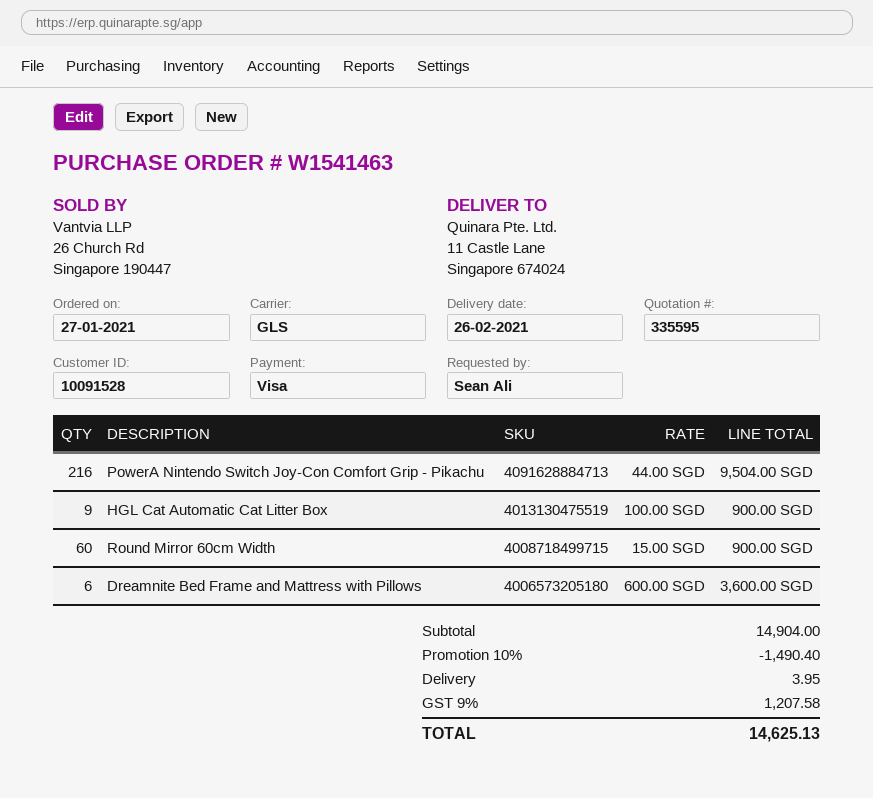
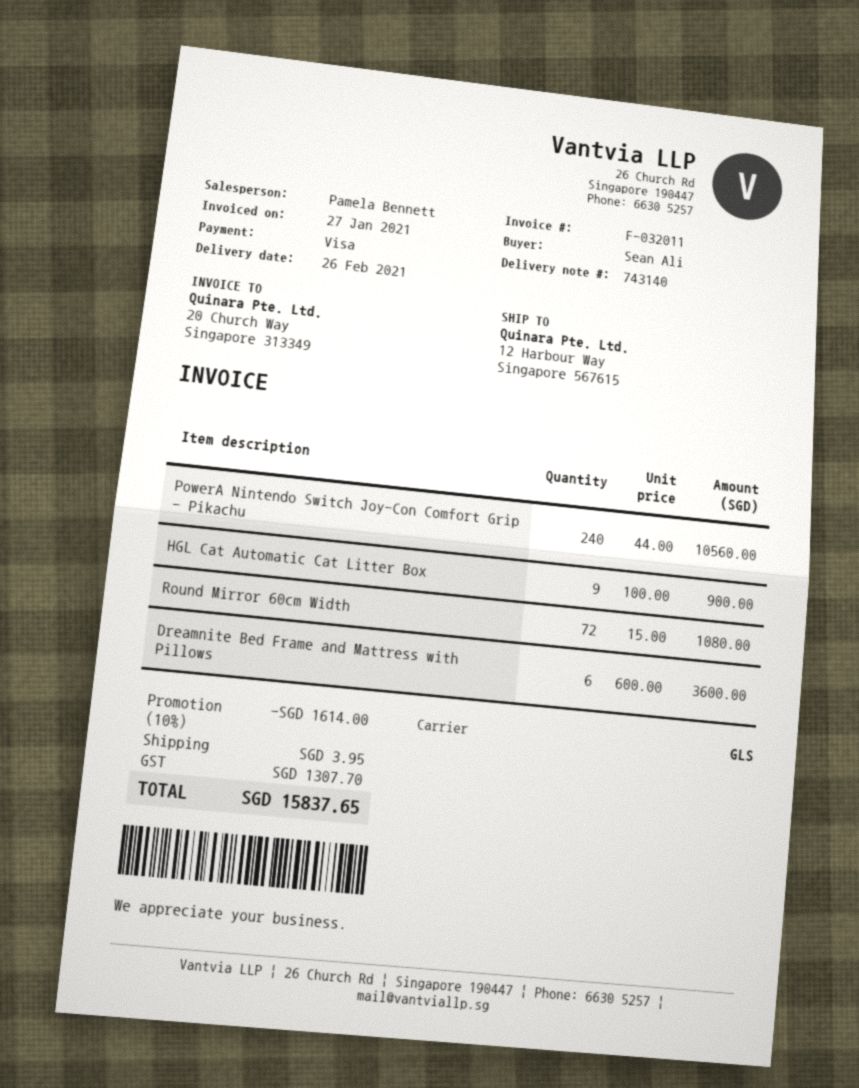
ship to: 11 Castle Lane, Singapore 674024 -> 12 Harbour Way, Singapore 567615
PowerA Nintendo Switch Joy-Con Comfort Grip - Pikachu: 216 x 44.00 = 9504.00 -> 240 x 44.00 = 10560.00
Round Mirror 60cm Width: 60 x 15.00 = 900.00 -> 72 x 15.00 = 1080.00
discount: 10% = 1490.40 -> 10% = 1614.00
tax: 1207.58 -> 1307.70
total: 14625.13 -> 15837.65

